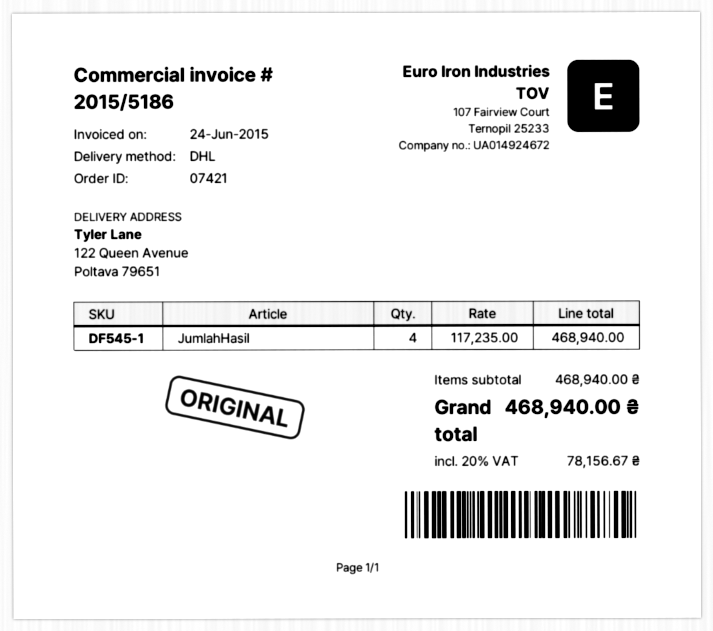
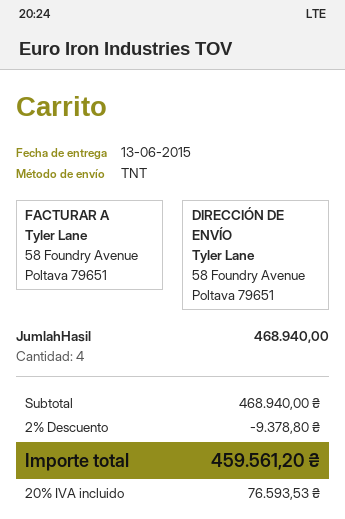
shipping method: DHL -> TNT
ship to: 122 Queen Avenue, Poltava 79651 -> 58 Foundry Avenue, Poltava 79651
discount: none -> 2% = 9378.80
tax: 20% = 78156.67 -> 20% = 76593.53
total: 468940.00 -> 459561.20

